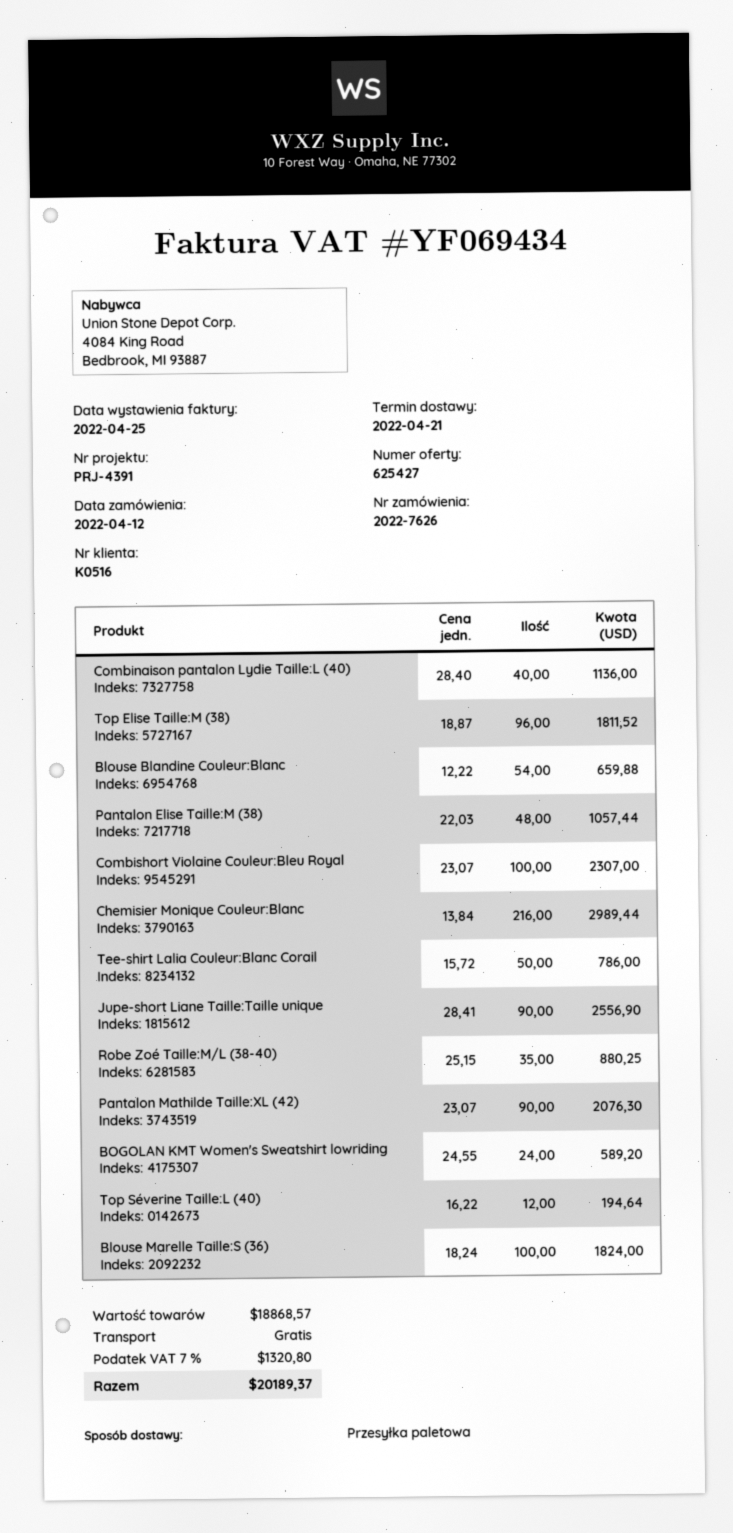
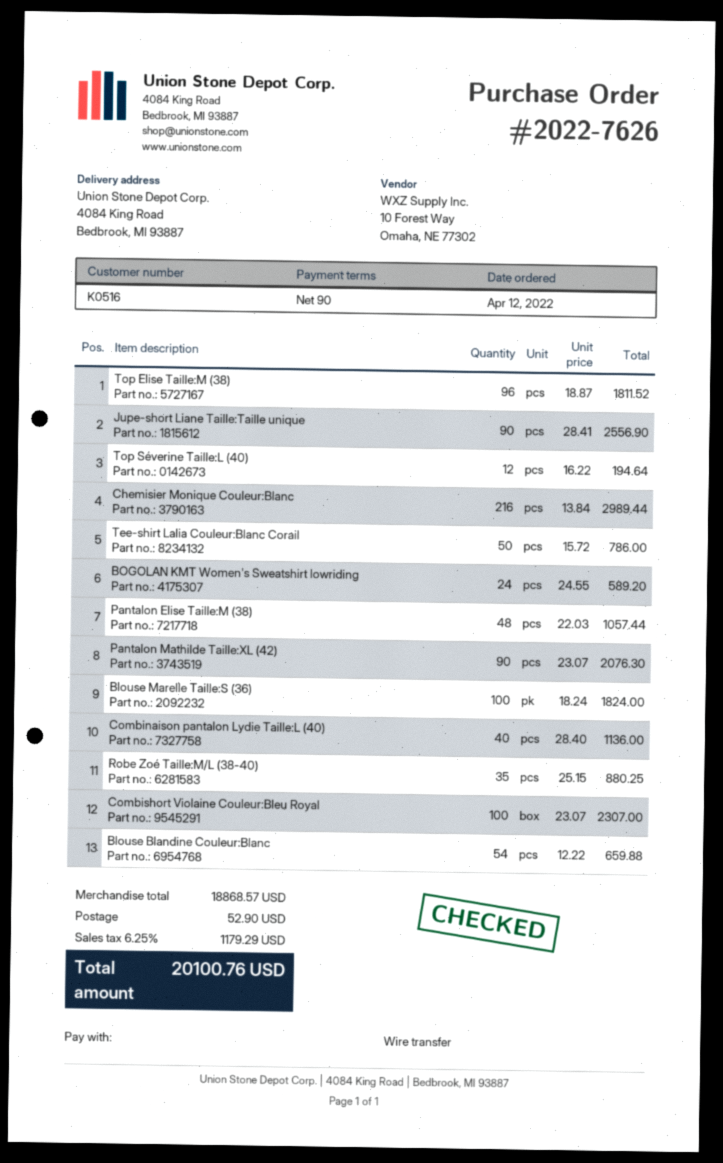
shipping: 0.00 -> 52.90
tax: 7% = 1320.80 -> 6.25% = 1179.29
total: 20189.37 -> 20100.76

